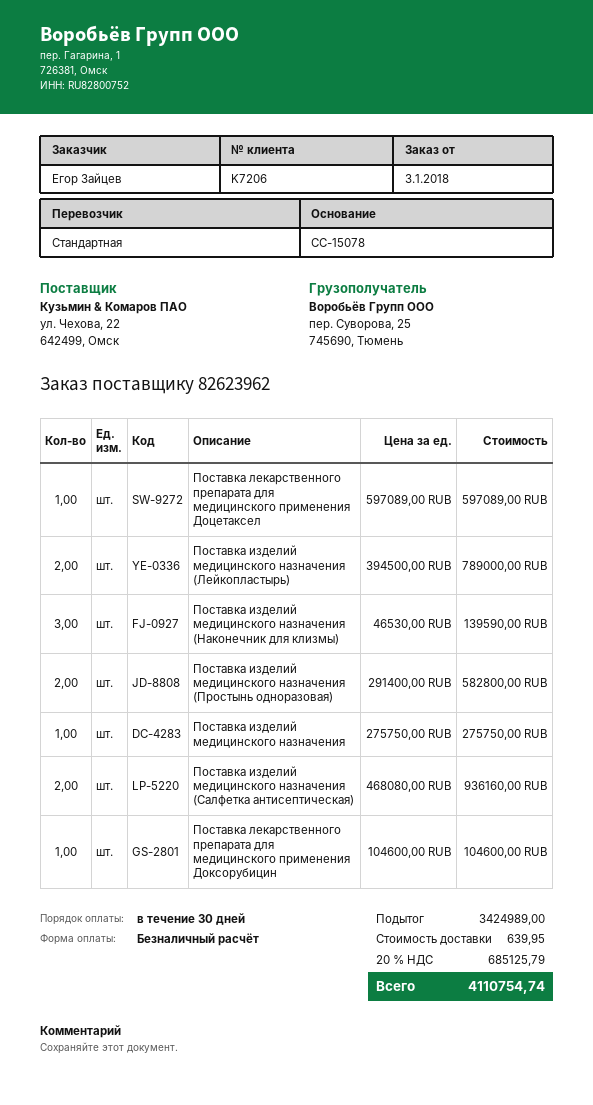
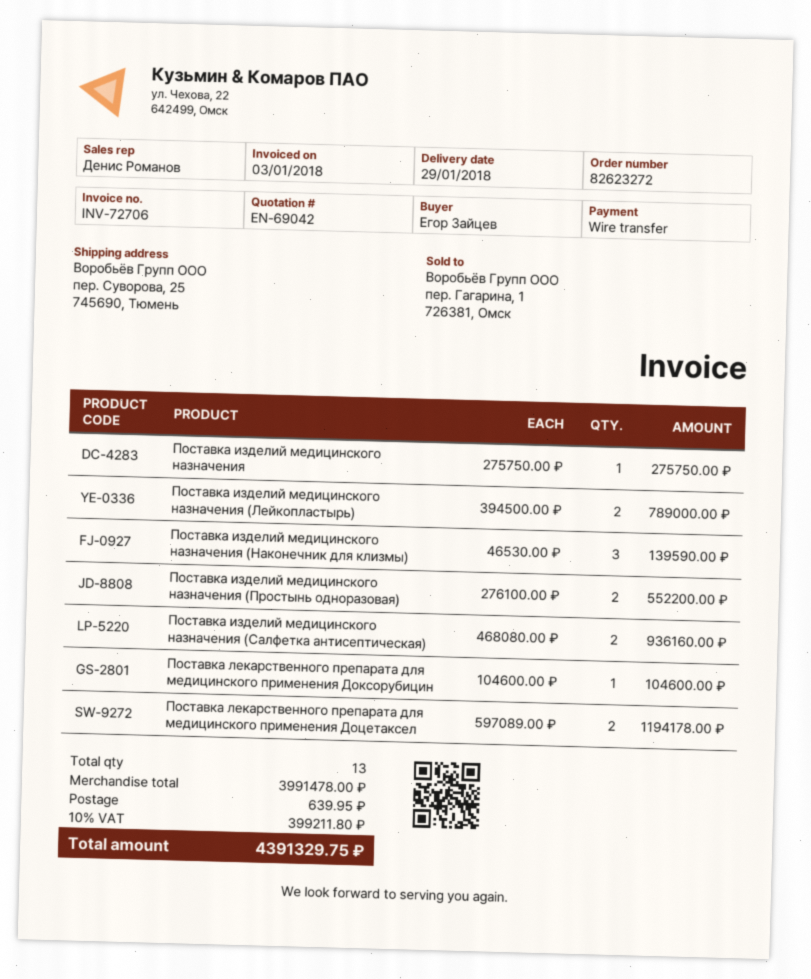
order number: 82623962 -> 82623272
Поставка лекарственного препарата для медицинского применения Доцетаксел: 1 x 597089.00 = 597089.00 -> 2 x 597089.00 = 1194178.00
Поставка изделий медицинского назначения (Простынь одноразовая): 2 x 291400.00 = 582800.00 -> 2 x 276100.00 = 552200.00
subtotal: 3424989.00 -> 3991478.00
tax: 20% = 685125.79 -> 10% = 399211.80
total: 4110754.74 -> 4391329.75

